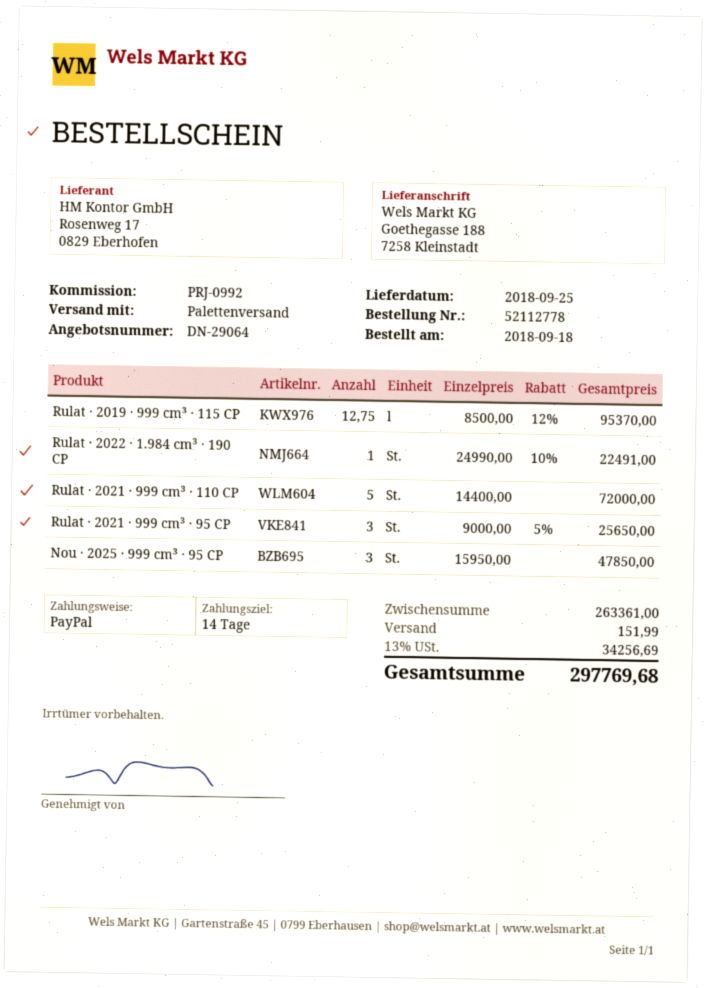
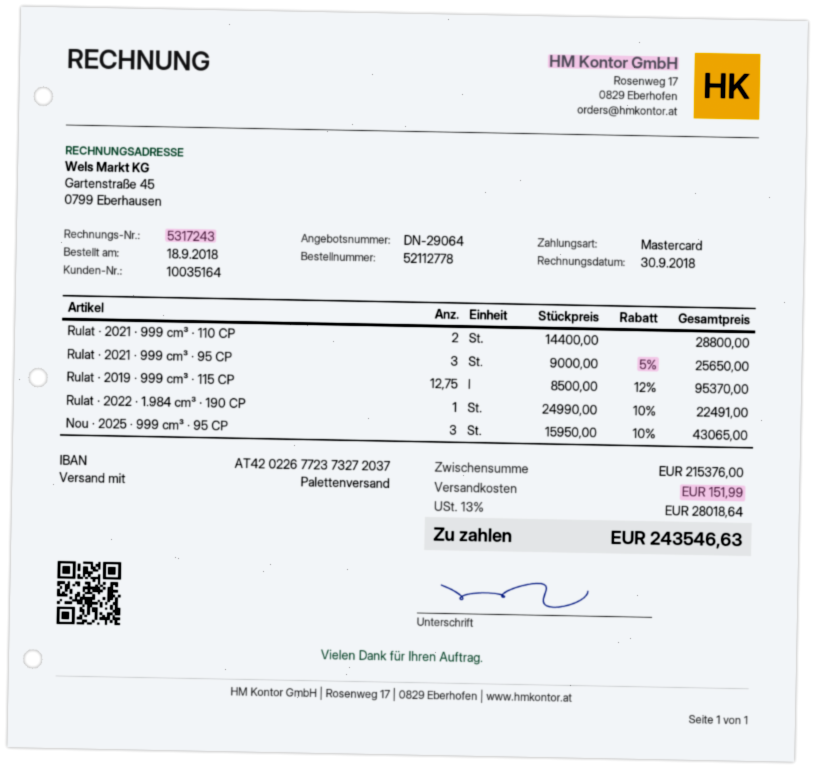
payment method: PayPal -> Mastercard
Rulat · 2021 · 999 cm³ · 110 CP: 5 x 14400.00 = 72000.00 -> 2 x 14400.00 = 28800.00
Nou · 2025 · 999 cm³ · 95 CP: 3 x 15950.00 = 47850.00 -> 3 x 15950.00 - 10% = 43065.00
subtotal: 263361.00 -> 215376.00
tax: 13% = 34256.69 -> 13% = 28018.64
total: 297769.68 -> 243546.63

